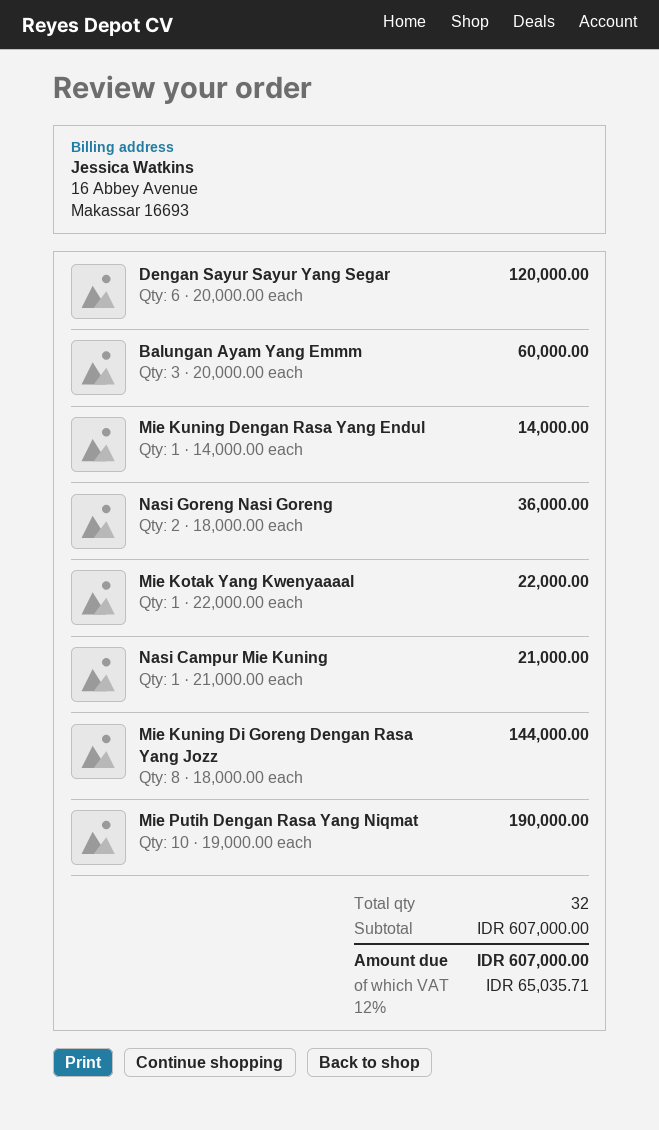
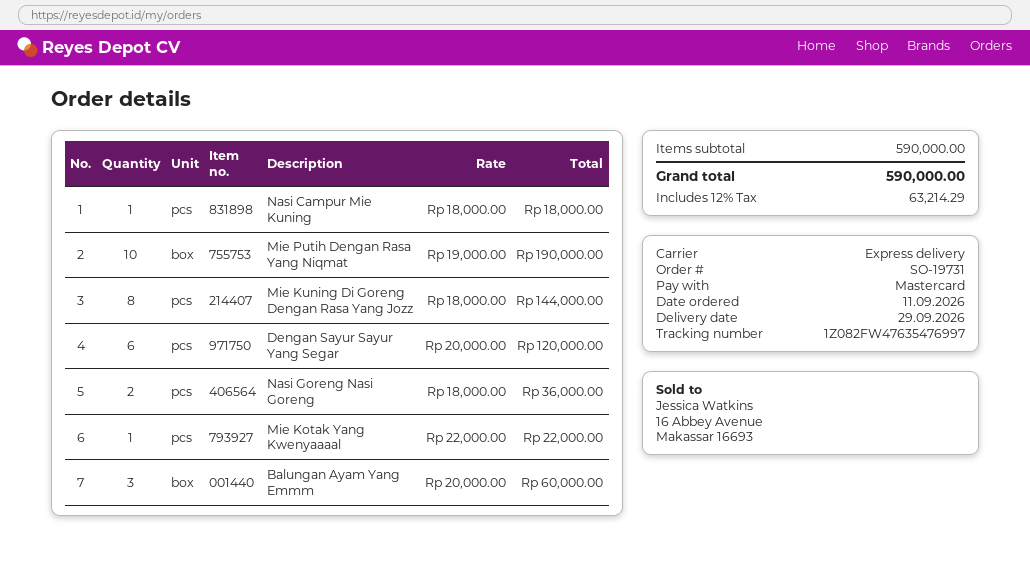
Mie Kuning Dengan Rasa Yang Endul: 1 x 14000.00 = 14000.00 -> none
Nasi Campur Mie Kuning: 1 x 21000.00 = 21000.00 -> 1 x 18000.00 = 18000.00
subtotal: 607000.00 -> 590000.00
tax: 12% = 65035.71 -> 12% = 63214.29
total: 607000.00 -> 590000.00

